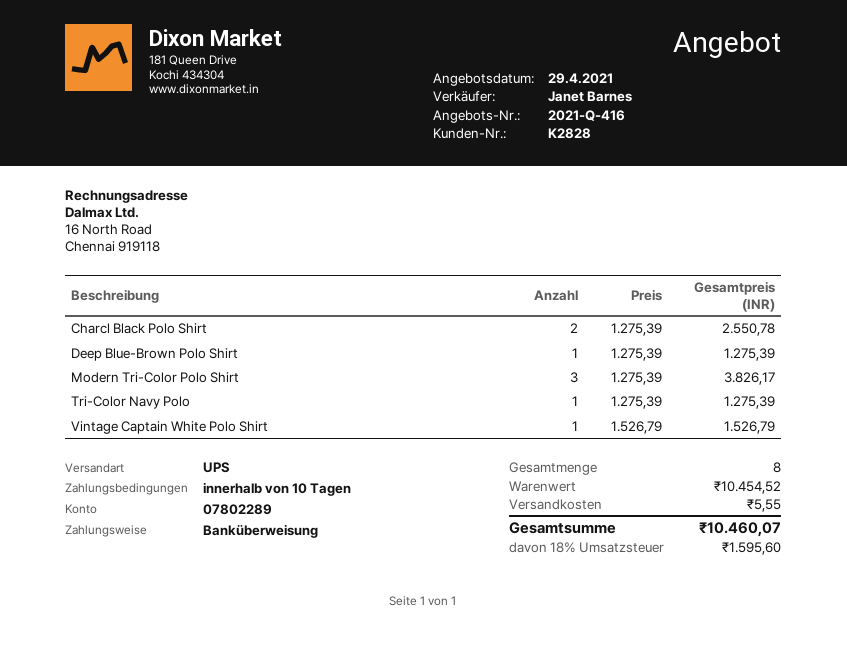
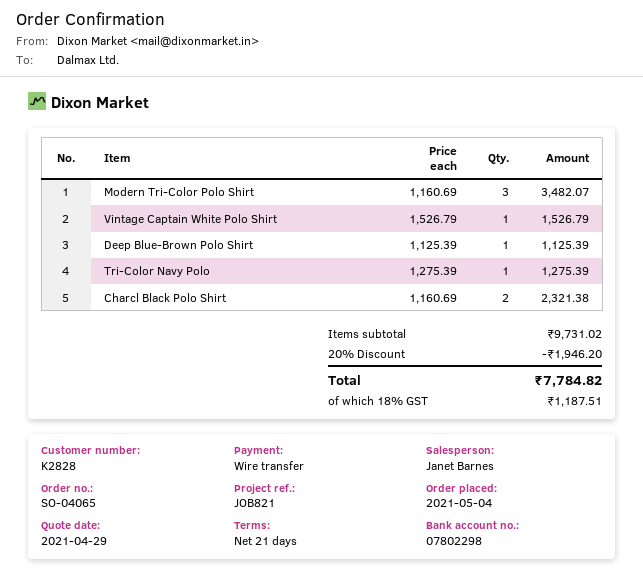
payment terms: 10 days -> 21 days
bank account: 07802289 -> 07802298
Charcl Black Polo Shirt: 2 x 1275.39 = 2550.78 -> 2 x 1160.69 = 2321.38
Deep Blue-Brown Polo Shirt: 1 x 1275.39 = 1275.39 -> 1 x 1125.39 = 1125.39
Modern Tri-Color Polo Shirt: 3 x 1275.39 = 3826.17 -> 3 x 1160.69 = 3482.07
subtotal: 10454.52 -> 9731.02
discount: none -> 20% = 1946.20
shipping: 5.55 -> none
tax: 18% = 1595.60 -> 18% = 1187.51
total: 10460.07 -> 7784.82

